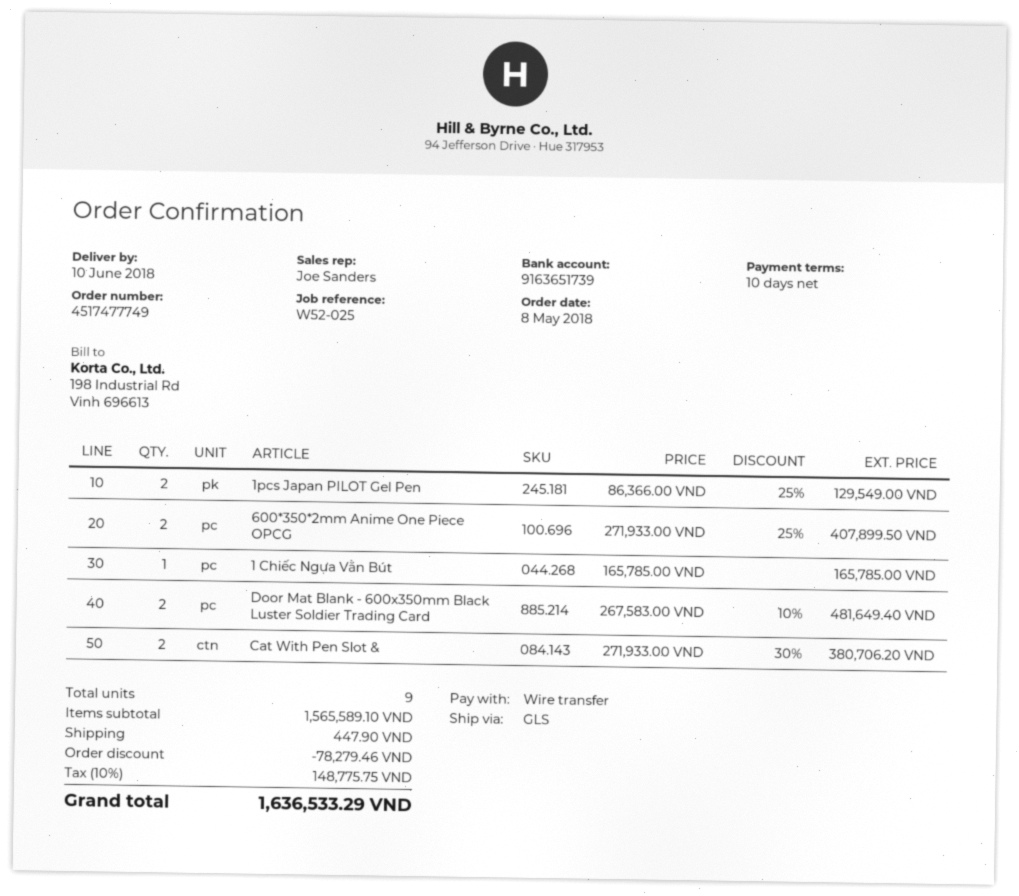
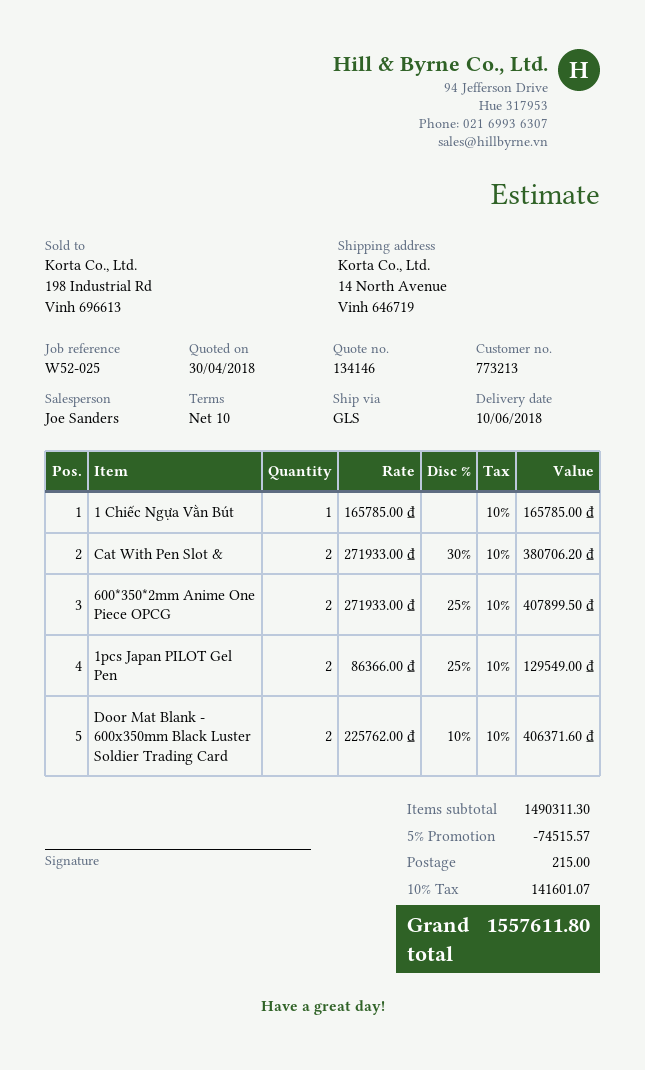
Door Mat Blank - 600x350mm Black Luster Soldier Trading Card: 2 x 267583.00 - 10% = 481649.40 -> 2 x 225762.00 - 10% = 406371.60
subtotal: 1565589.10 -> 1490311.30
discount: 78279.46 -> 74515.57
shipping: 447.90 -> 215.00
tax: 10% = 148775.75 -> 10% = 141601.07
total: 1636533.29 -> 1557611.80

